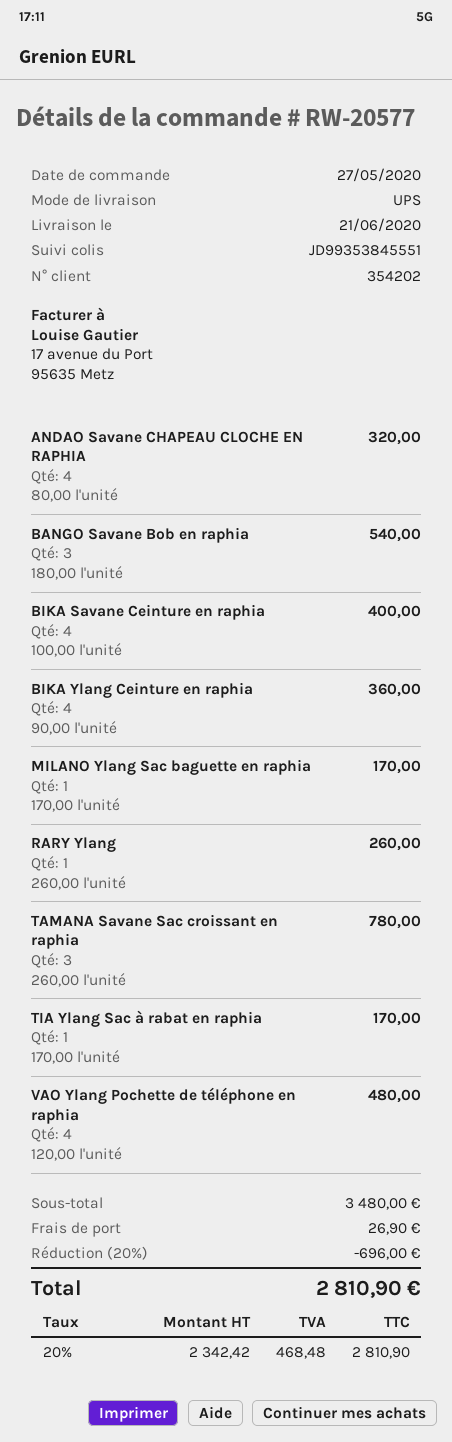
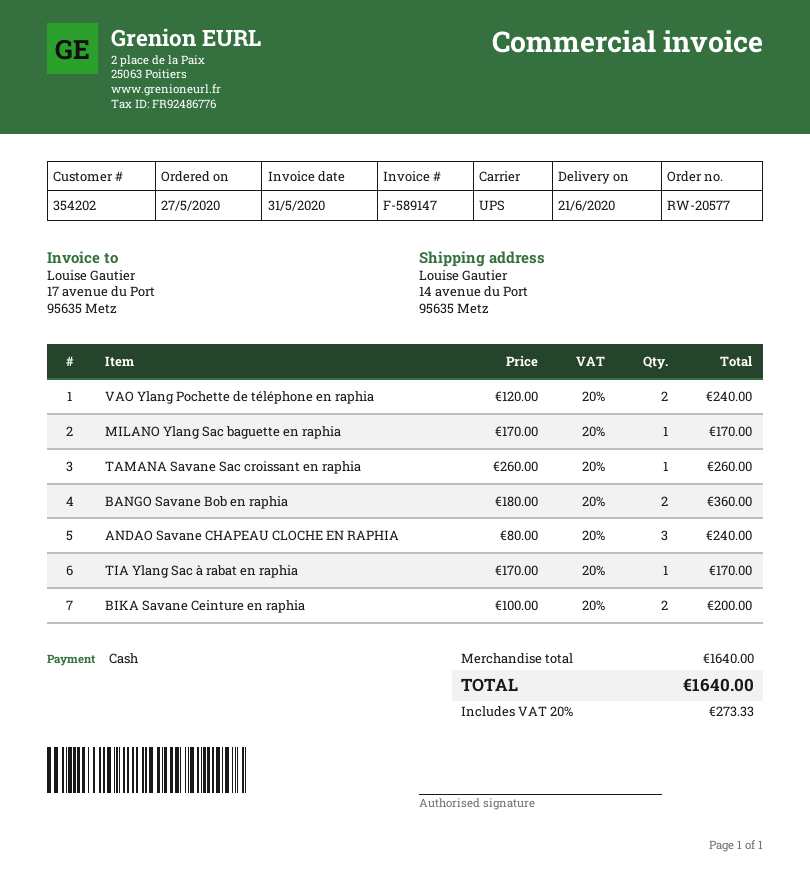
ANDAO Savane CHAPEAU CLOCHE EN RAPHIA: 4 x 80.00 = 320.00 -> 3 x 80.00 = 240.00
BANGO Savane Bob en raphia: 3 x 180.00 = 540.00 -> 2 x 180.00 = 360.00
BIKA Savane Ceinture en raphia: 4 x 100.00 = 400.00 -> 2 x 100.00 = 200.00
BIKA Ylang Ceinture en raphia: 4 x 90.00 = 360.00 -> none
RARY Ylang: 1 x 260.00 = 260.00 -> none
TAMANA Savane Sac croissant en raphia: 3 x 260.00 = 780.00 -> 1 x 260.00 = 260.00
VAO Ylang Pochette de téléphone en raphia: 4 x 120.00 = 480.00 -> 2 x 120.00 = 240.00
subtotal: 3480.00 -> 1640.00
discount: 20% = 696.00 -> none
shipping: 26.90 -> none
tax: 20% = 468.48 -> 20% = 273.33
total: 2810.90 -> 1640.00

